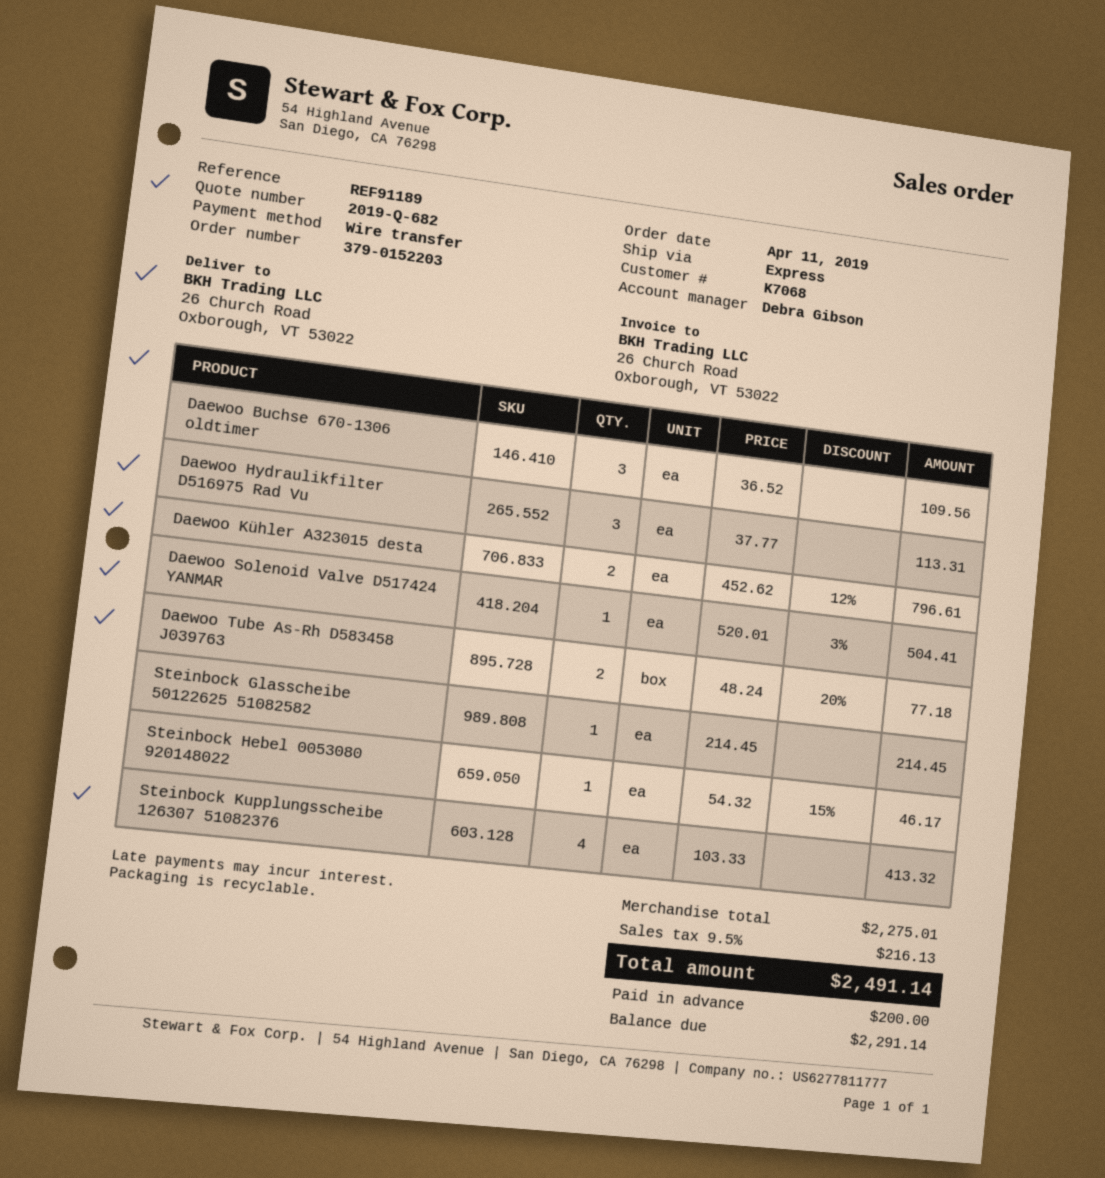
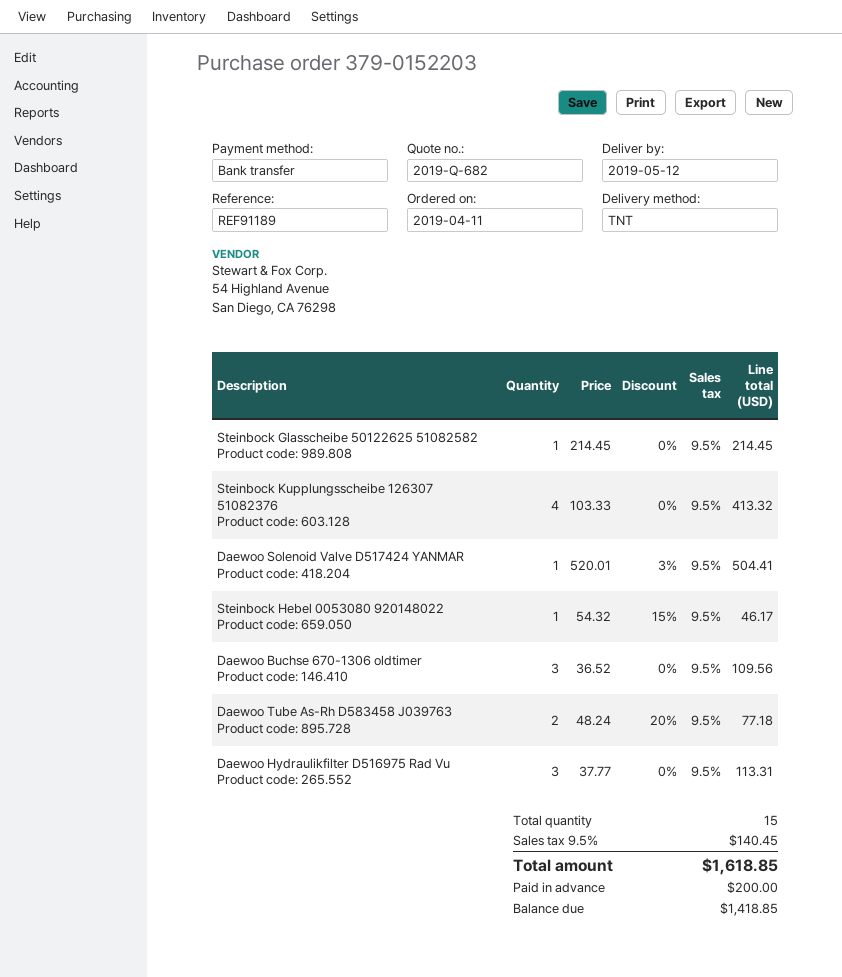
shipping method: express -> TNT
Daewoo Kühler A323015 desta: 2 x 452.62 - 12% = 796.61 -> none
tax: 9.5% = 216.13 -> 9.5% = 140.45
total: 2491.14 -> 1618.85
balance: 2291.14 -> 1418.85

